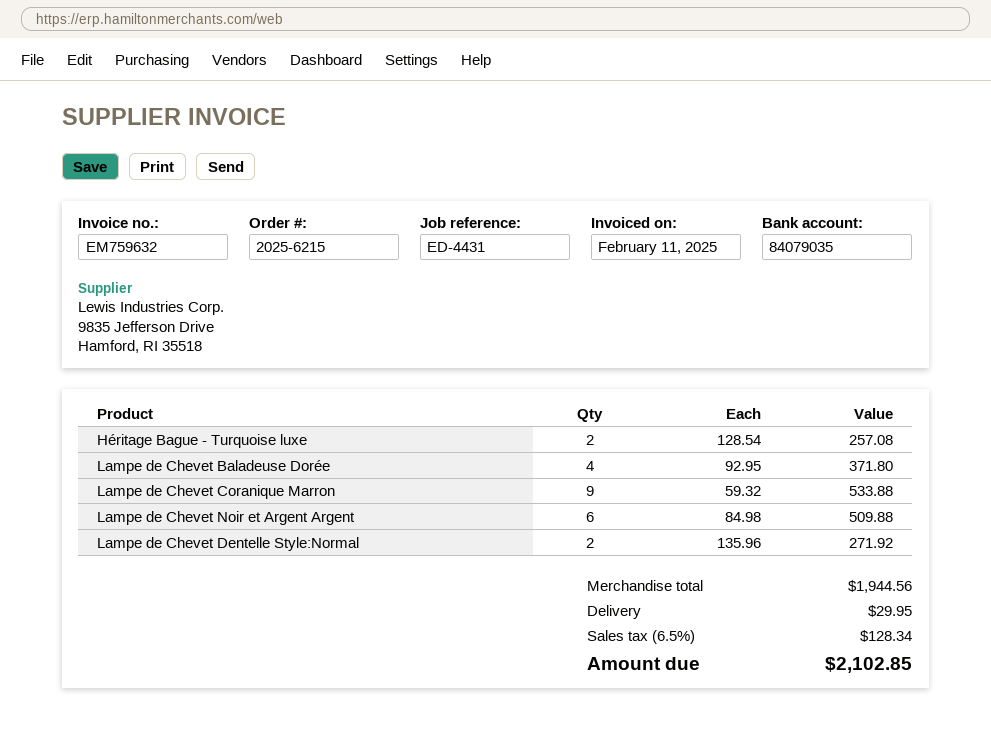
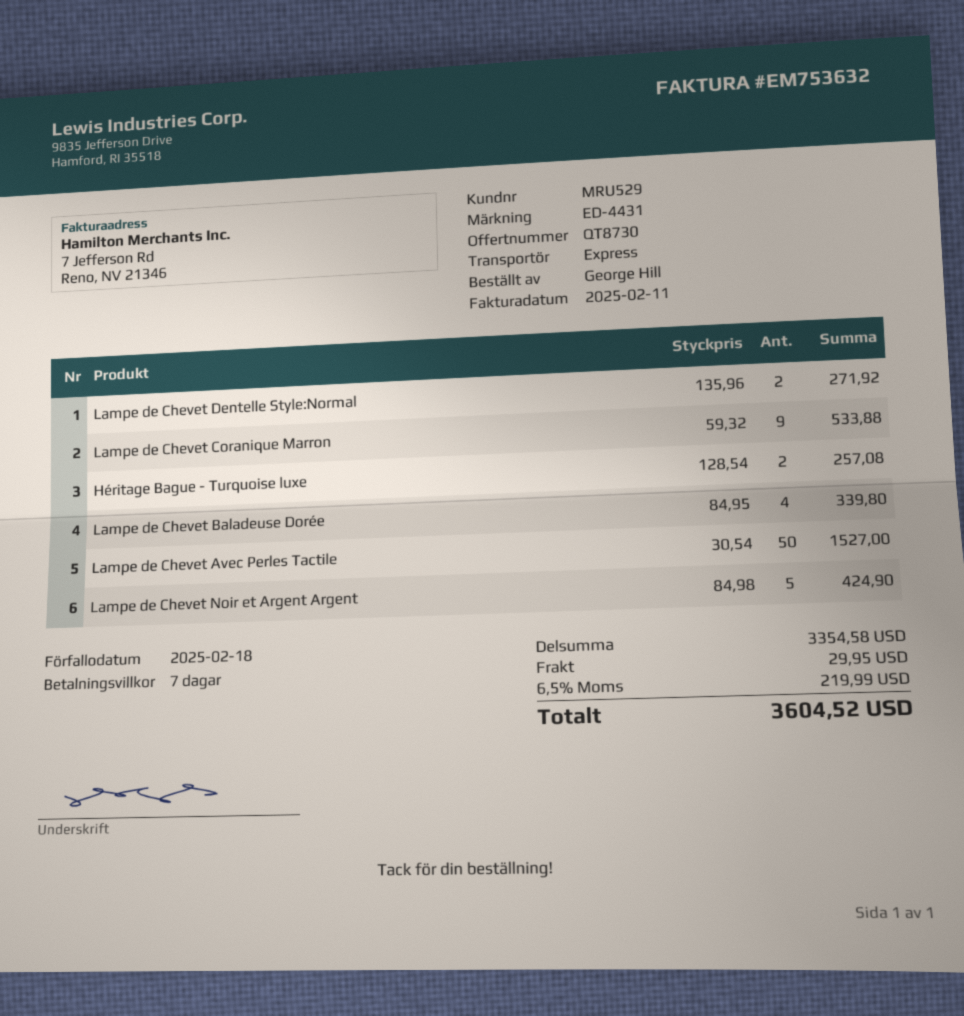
invoice number: EM759632 -> EM753632
Lampe de Chevet Baladeuse Dorée: 4 x 92.95 = 371.80 -> 4 x 84.95 = 339.80
Lampe de Chevet Noir et Argent Argent: 6 x 84.98 = 509.88 -> 5 x 84.98 = 424.90
Lampe de Chevet Avec Perles Tactile: none -> 50 x 30.54 = 1527.00
subtotal: 1944.56 -> 3354.58
tax: 6.5% = 128.34 -> 6.5% = 219.99
total: 2102.85 -> 3604.52

